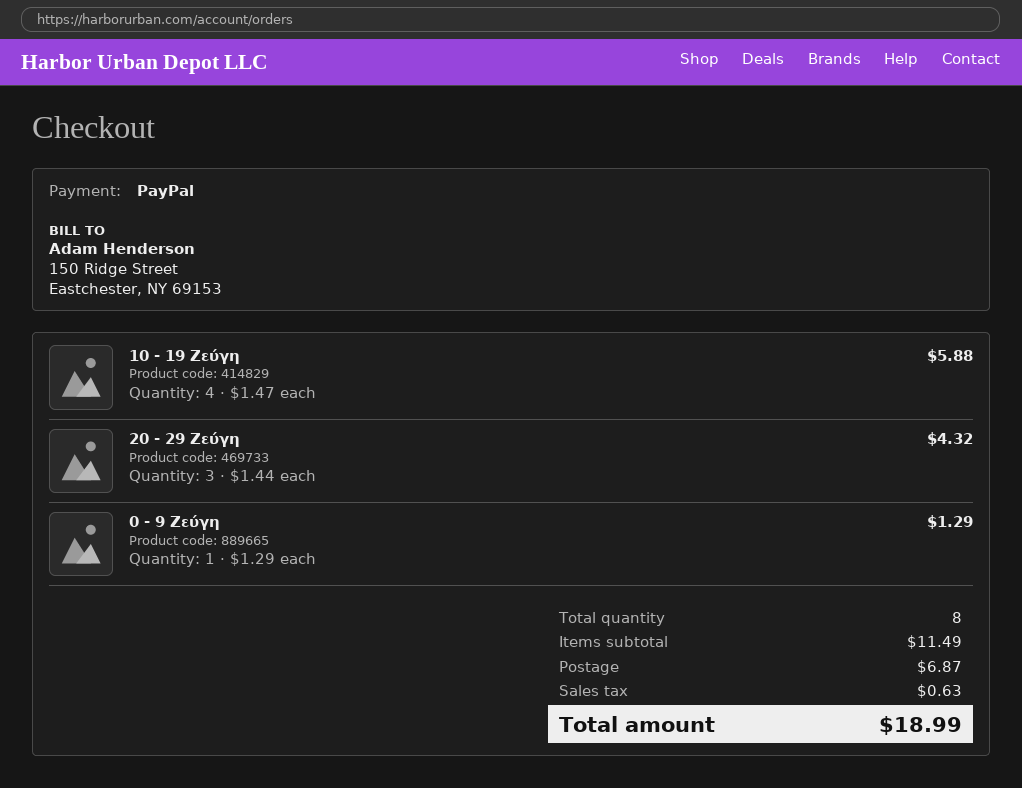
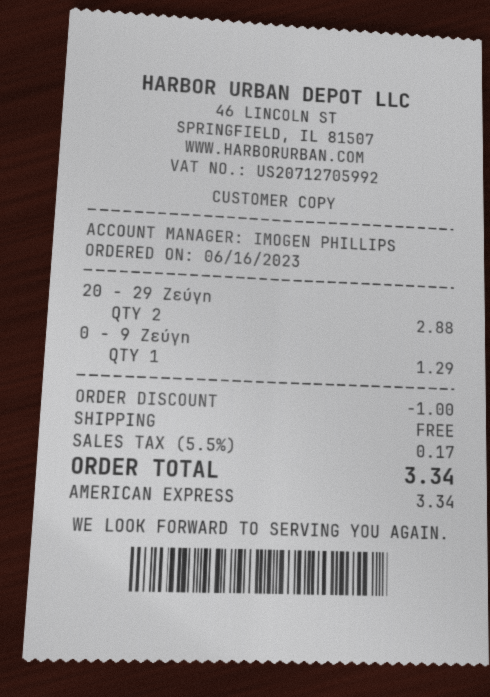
payment method: PayPal -> American Express
10 - 19 Ζεύγη: 4 for 5.88 -> none
20 - 29 Ζεύγη: 3 for 4.32 -> 2 for 2.88
discount: none -> 1.00
shipping: 6.87 -> 0.00
tax: 0.63 -> 0.17
total: 18.99 -> 3.34

